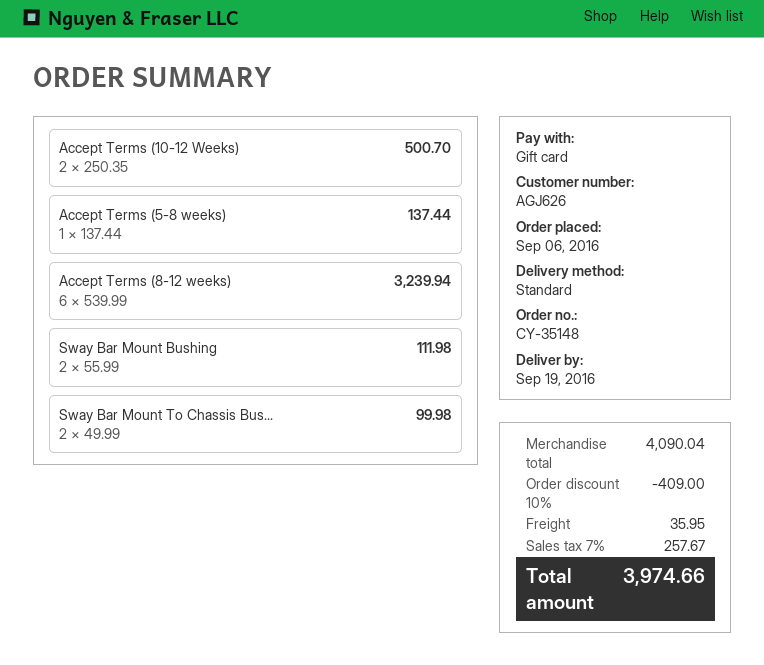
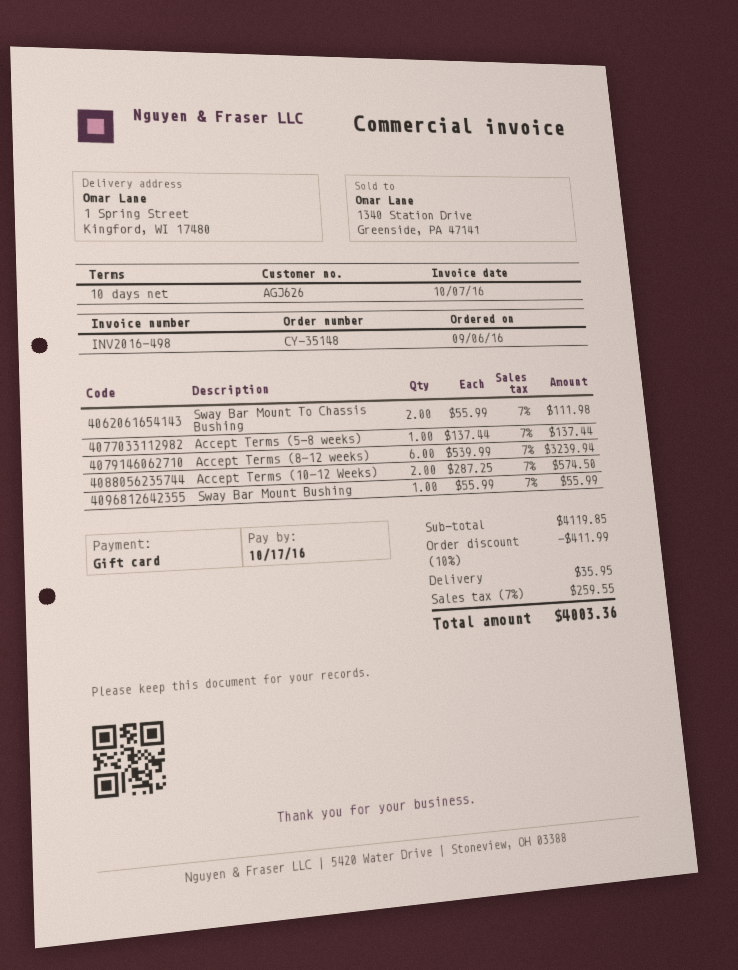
Accept Terms (10-12 Weeks): 2 x 250.35 = 500.70 -> 2 x 287.25 = 574.50
Sway Bar Mount Bushing: 2 x 55.99 = 111.98 -> 1 x 55.99 = 55.99
Sway Bar Mount To Chassis Bus...: 2 x 49.99 = 99.98 -> 2 x 55.99 = 111.98
subtotal: 4090.04 -> 4119.85
discount: 10% = 409.00 -> 10% = 411.99
tax: 7% = 257.67 -> 7% = 259.55
total: 3974.66 -> 4003.36

